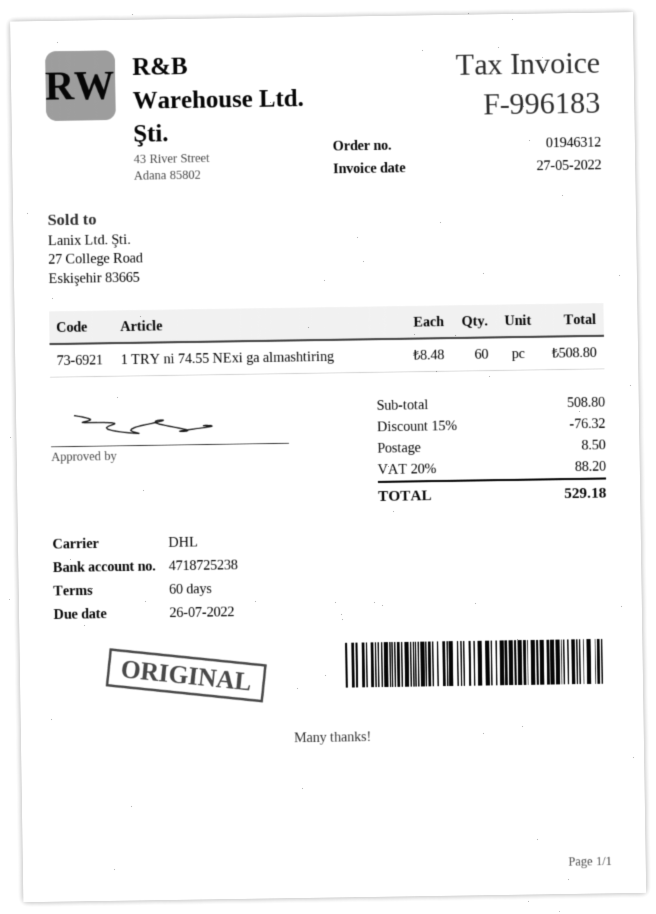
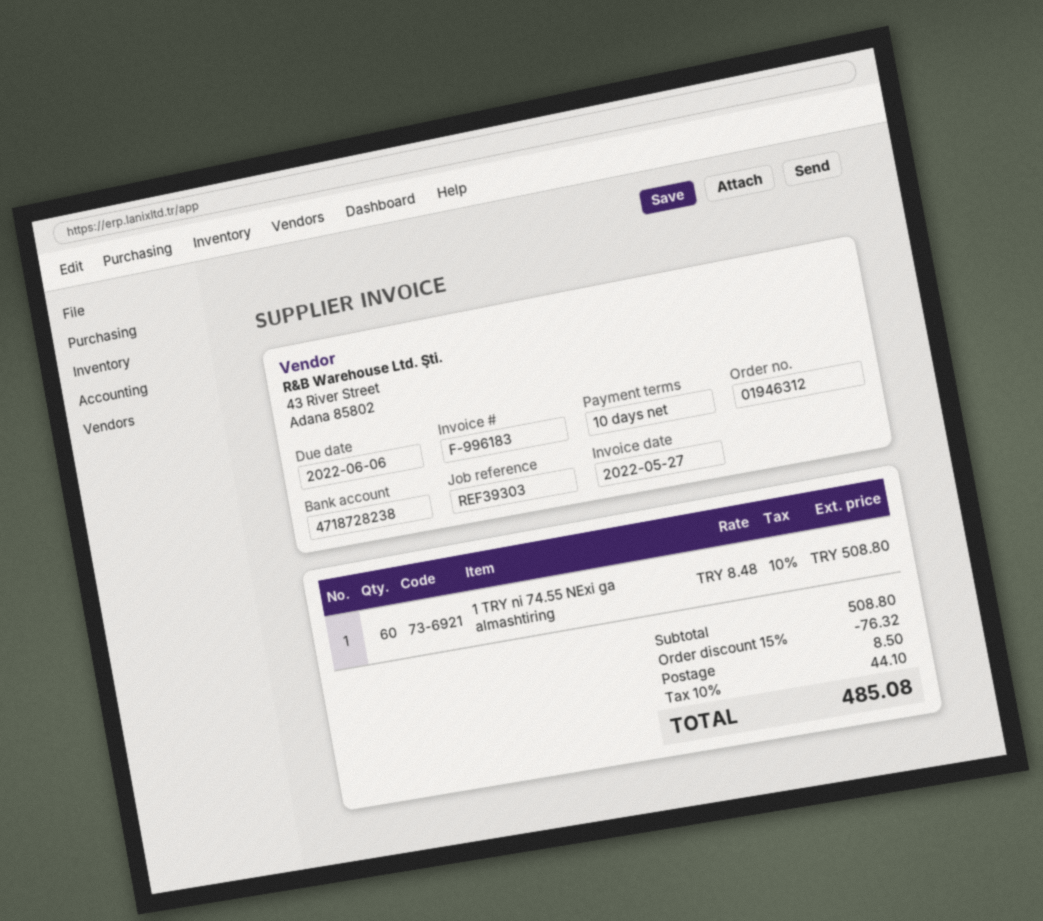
payment terms: 60 days -> 10 days
due date: 2022-07-26 -> 2022-06-06
bank account: 4718725238 -> 4718728238
tax: 20% = 88.20 -> 10% = 44.10
total: 529.18 -> 485.08

